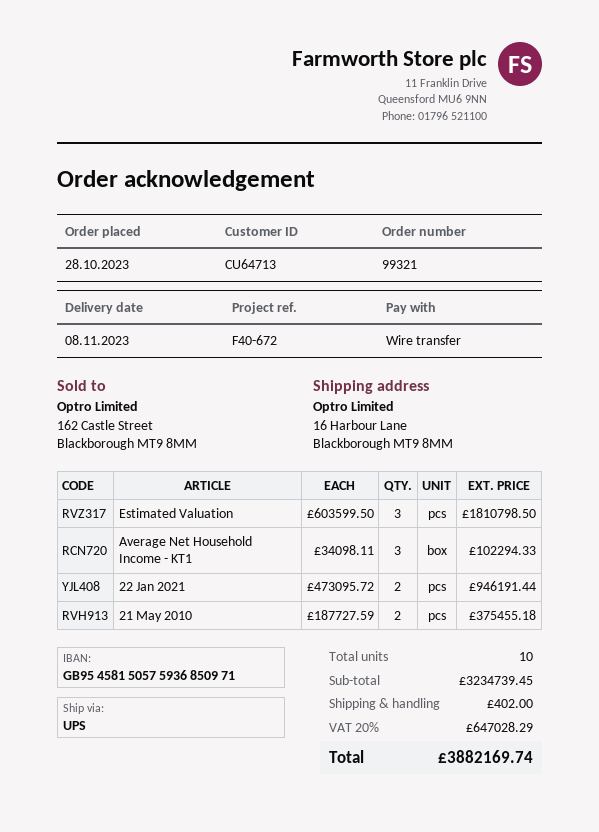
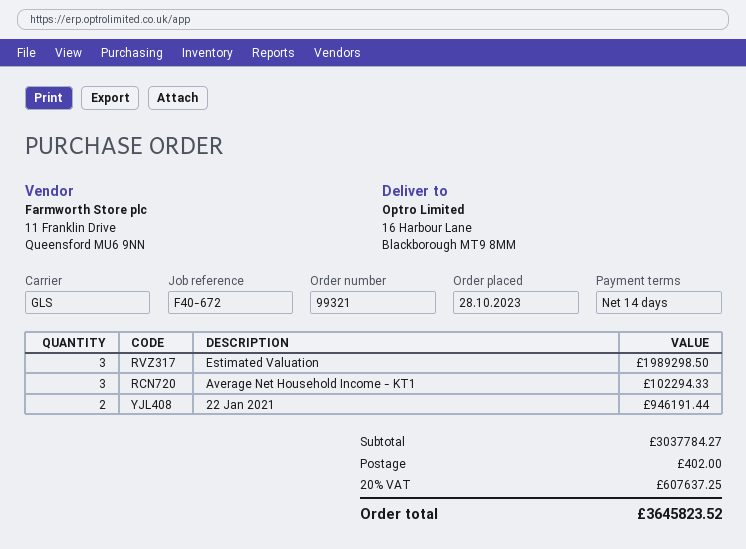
shipping method: UPS -> GLS
Estimated Valuation: 3 for 1810798.50 -> 3 for 1989298.50
21 May 2010: 2 for 375455.18 -> none
subtotal: 3234739.45 -> 3037784.27
tax: 20% = 647028.29 -> 20% = 607637.25
total: 3882169.74 -> 3645823.52

